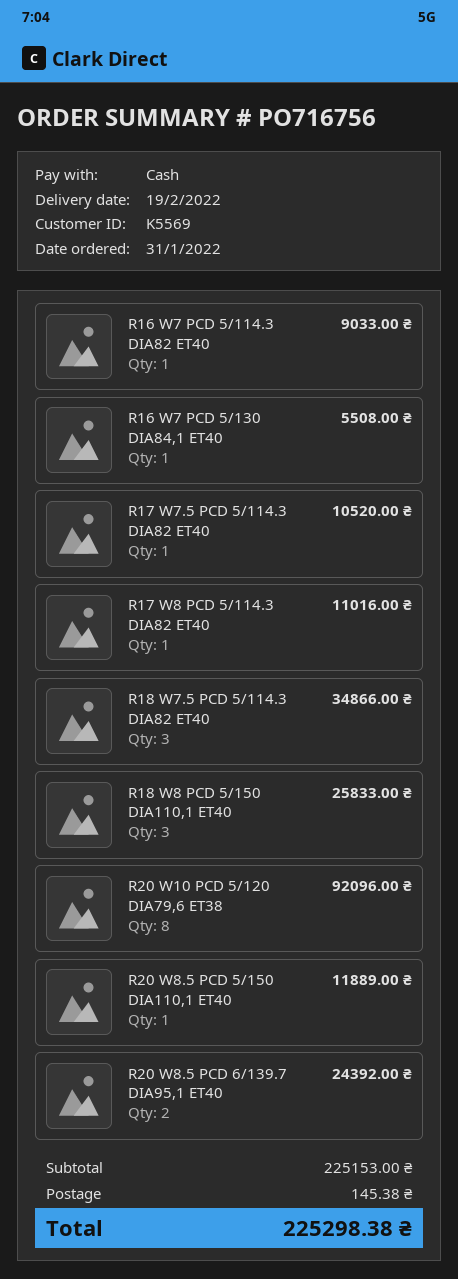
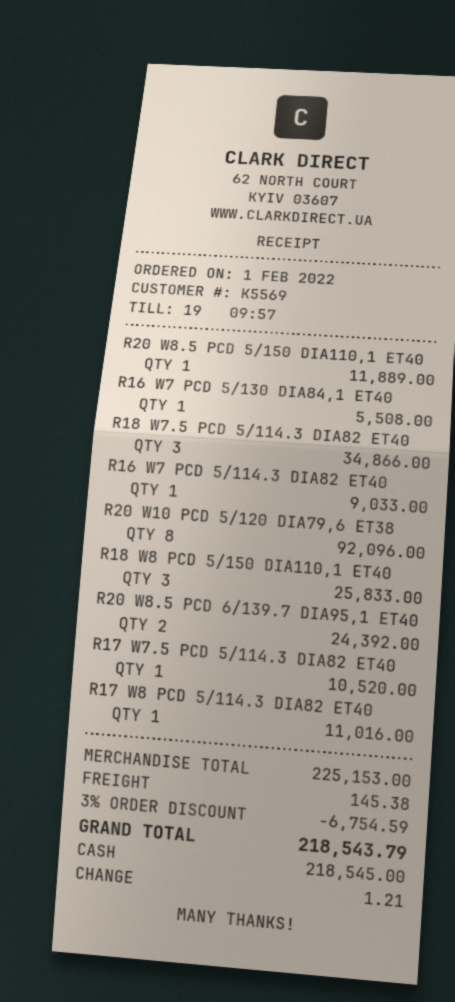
order date: 2022-01-31 -> 2022-02-01
discount: none -> 3% = 6754.59
total: 225298.38 -> 218543.79

